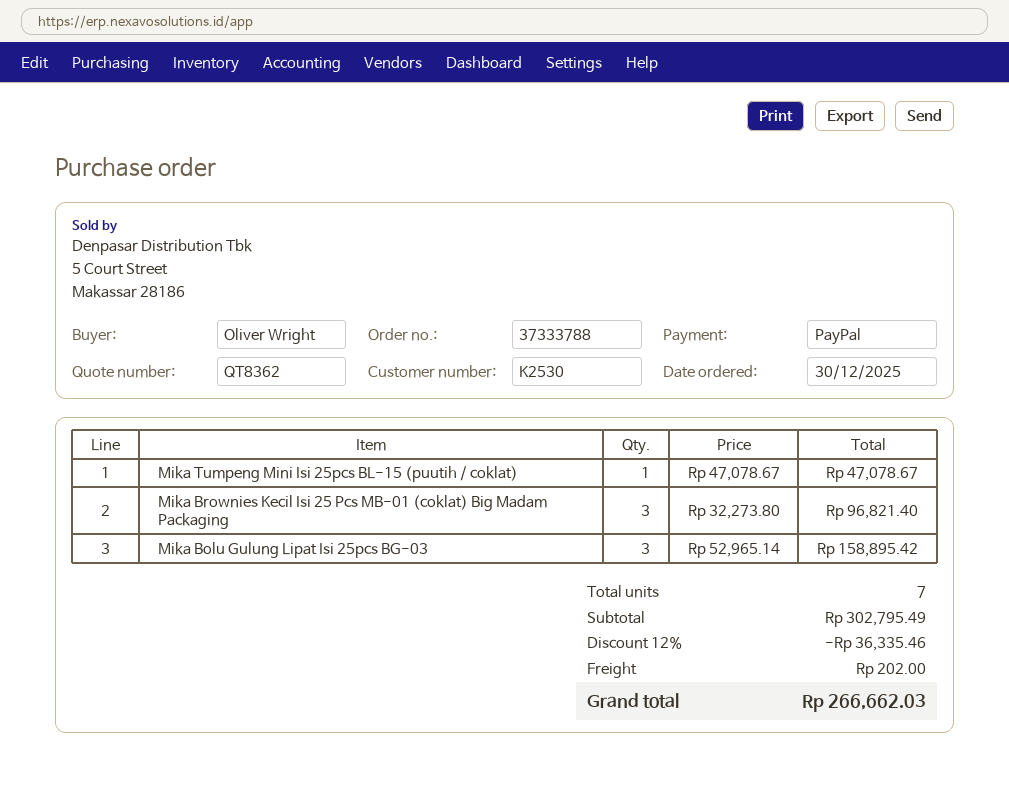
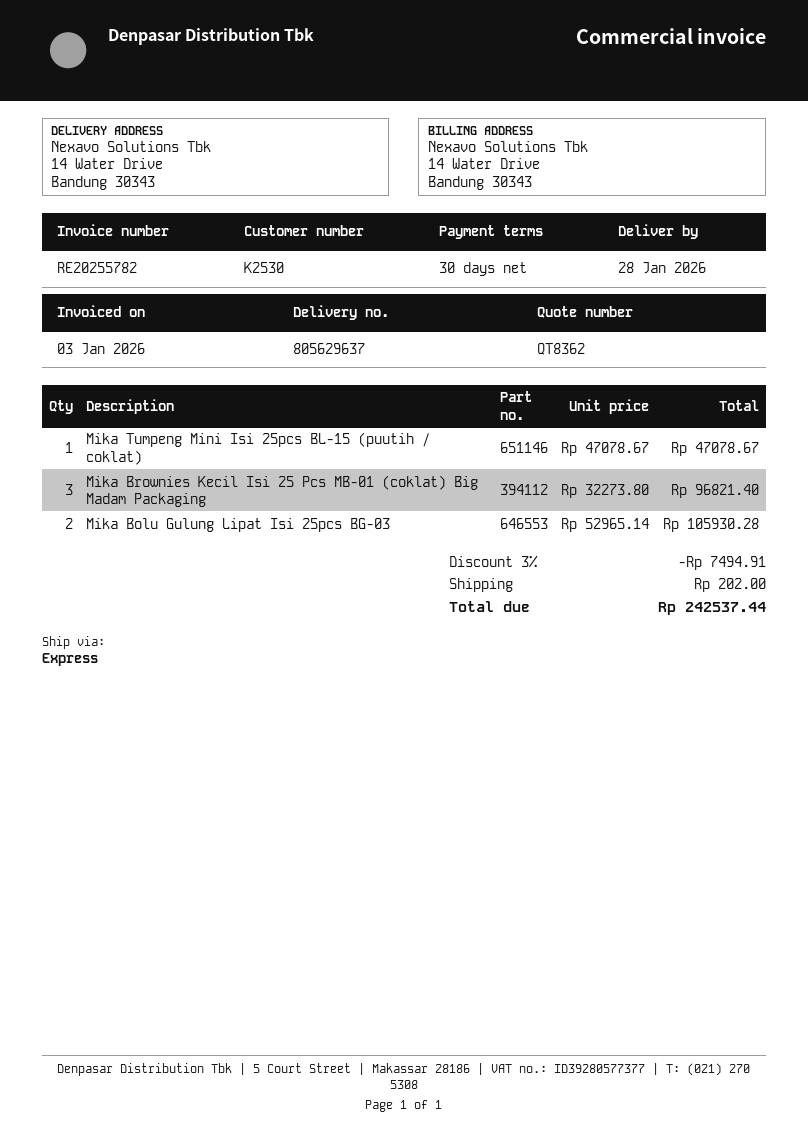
Mika Bolu Gulung Lipat Isi 25pcs BG-03: 3 x 52965.14 = 158895.42 -> 2 x 52965.14 = 105930.28
discount: 12% = 36335.46 -> 3% = 7494.91
total: 266662.03 -> 242537.44

